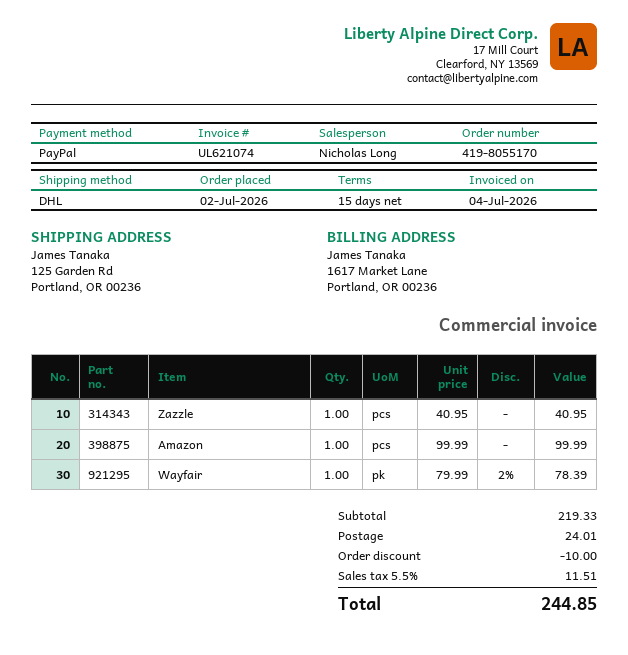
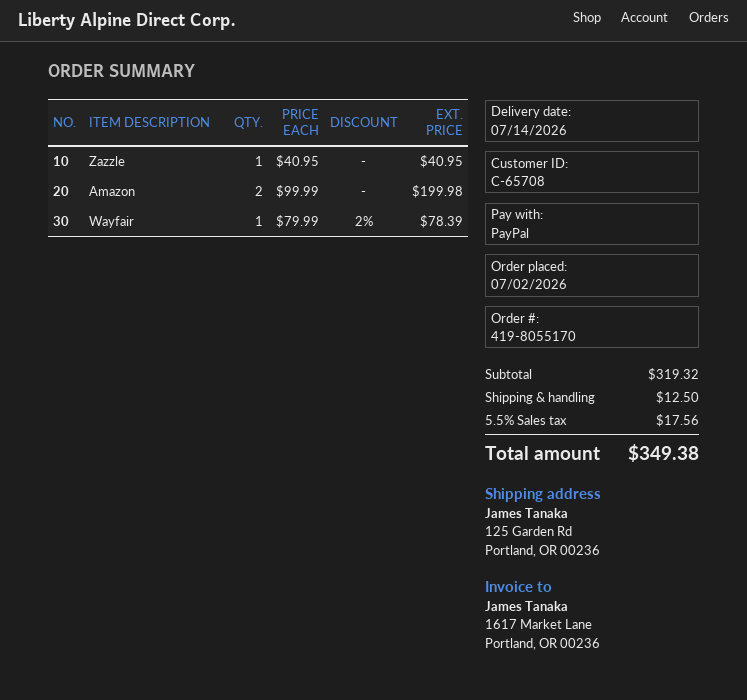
Amazon: 1 x 99.99 = 99.99 -> 2 x 99.99 = 199.98
subtotal: 219.33 -> 319.32
discount: 10.00 -> none
shipping: 24.01 -> 12.50
tax: 5.5% = 11.51 -> 5.5% = 17.56
total: 244.85 -> 349.38

